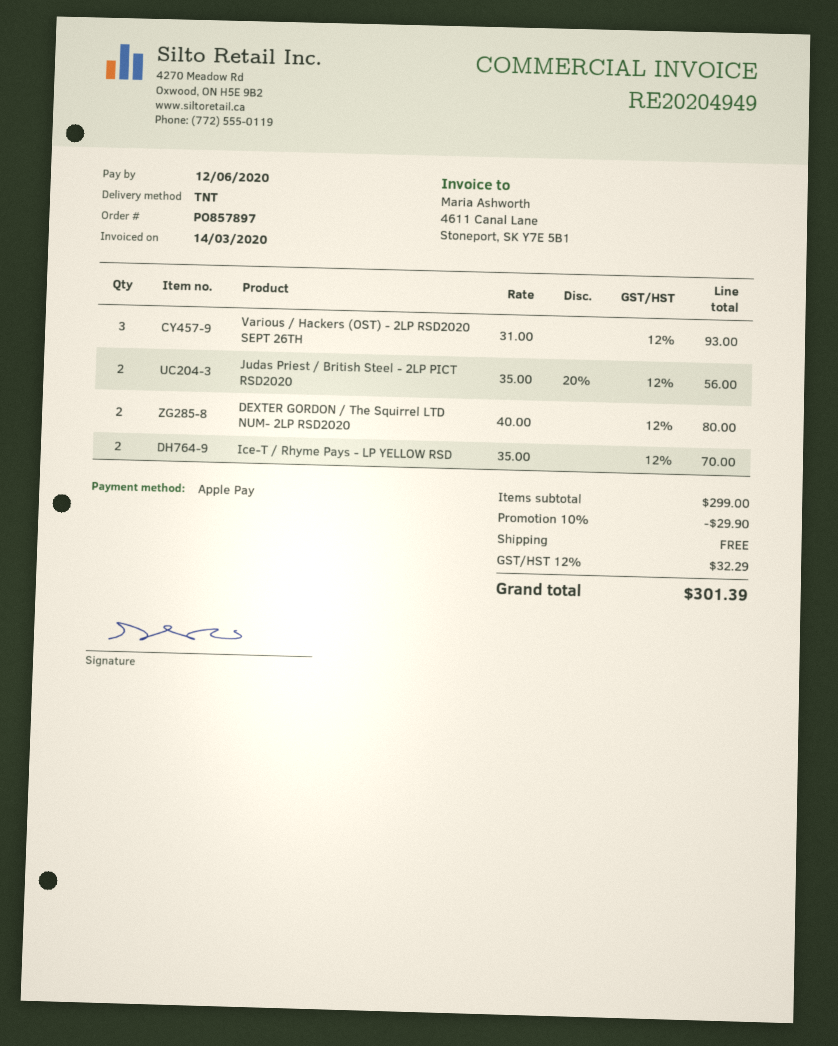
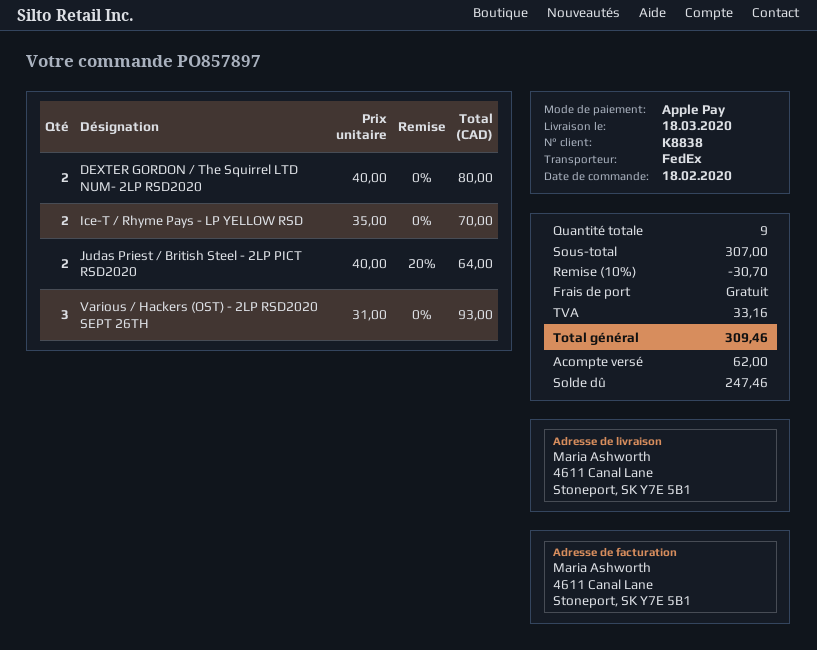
shipping method: TNT -> FedEx
Judas Priest / British Steel - 2LP PICT RSD2020: 2 x 35.00 - 20% = 56.00 -> 2 x 40.00 - 20% = 64.00
subtotal: 299.00 -> 307.00
discount: 10% = 29.90 -> 10% = 30.70
tax: 32.29 -> 33.16
total: 301.39 -> 309.46

